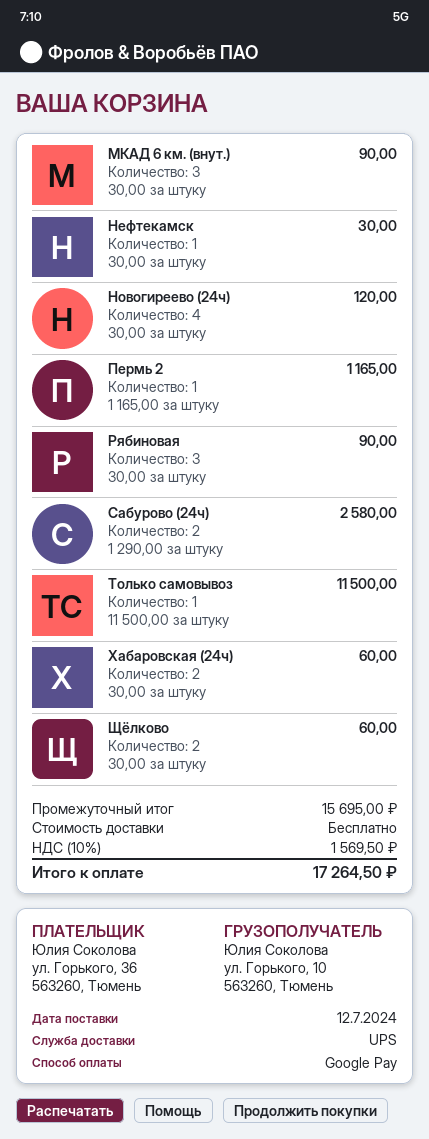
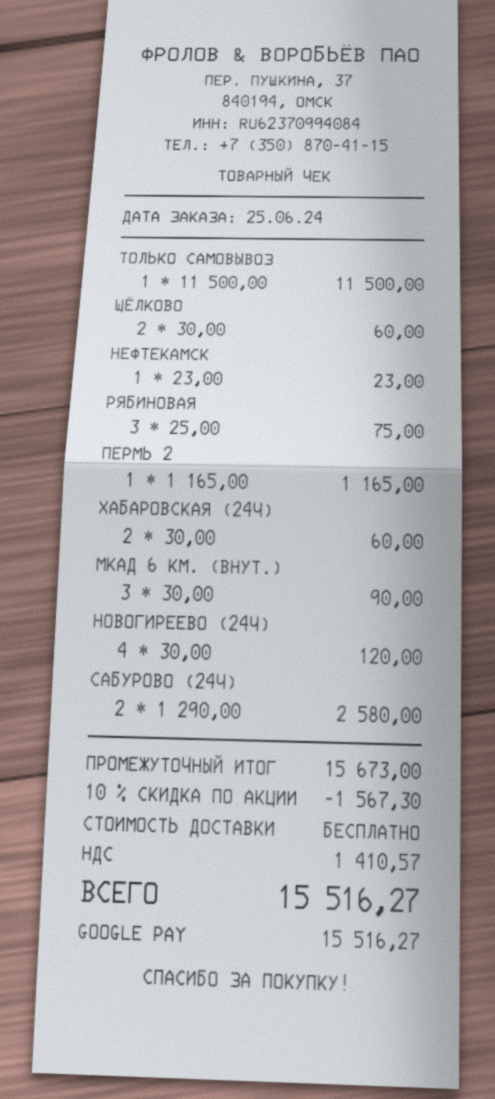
Нефтекамск: 1 x 30.00 = 30.00 -> 1 x 23.00 = 23.00
Рябиновая: 3 x 30.00 = 90.00 -> 3 x 25.00 = 75.00
subtotal: 15695.00 -> 15673.00
discount: none -> 10% = 1567.30
tax: 1569.50 -> 1410.57
total: 17264.50 -> 15516.27

